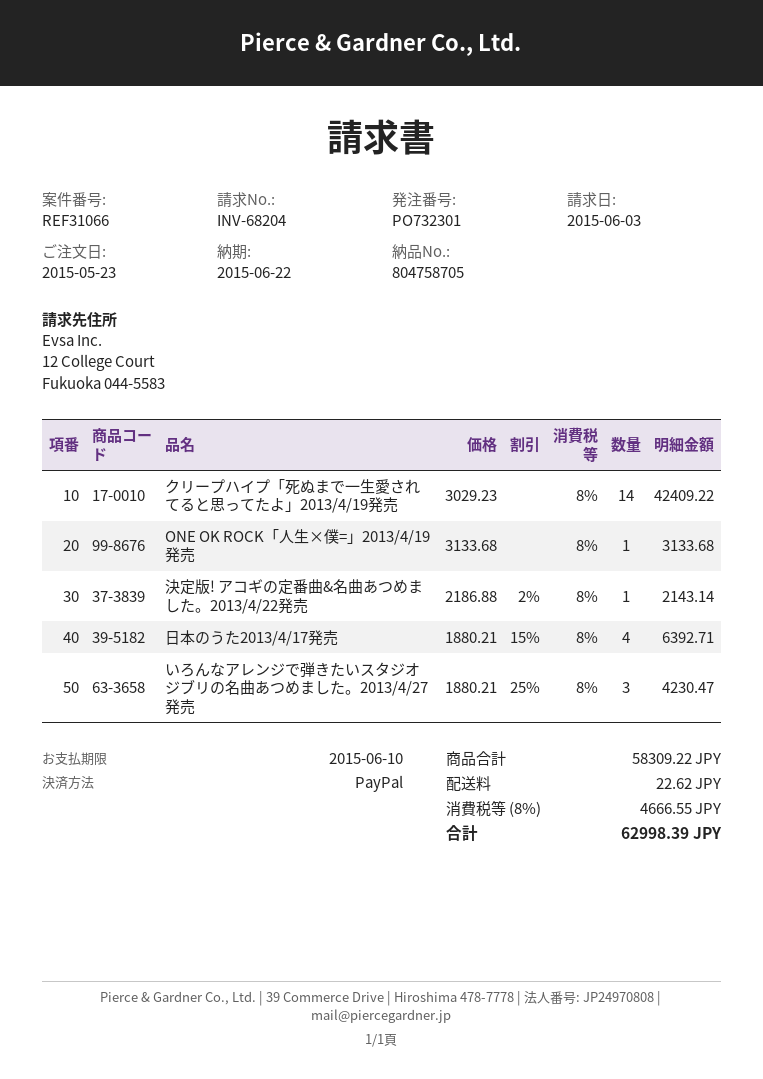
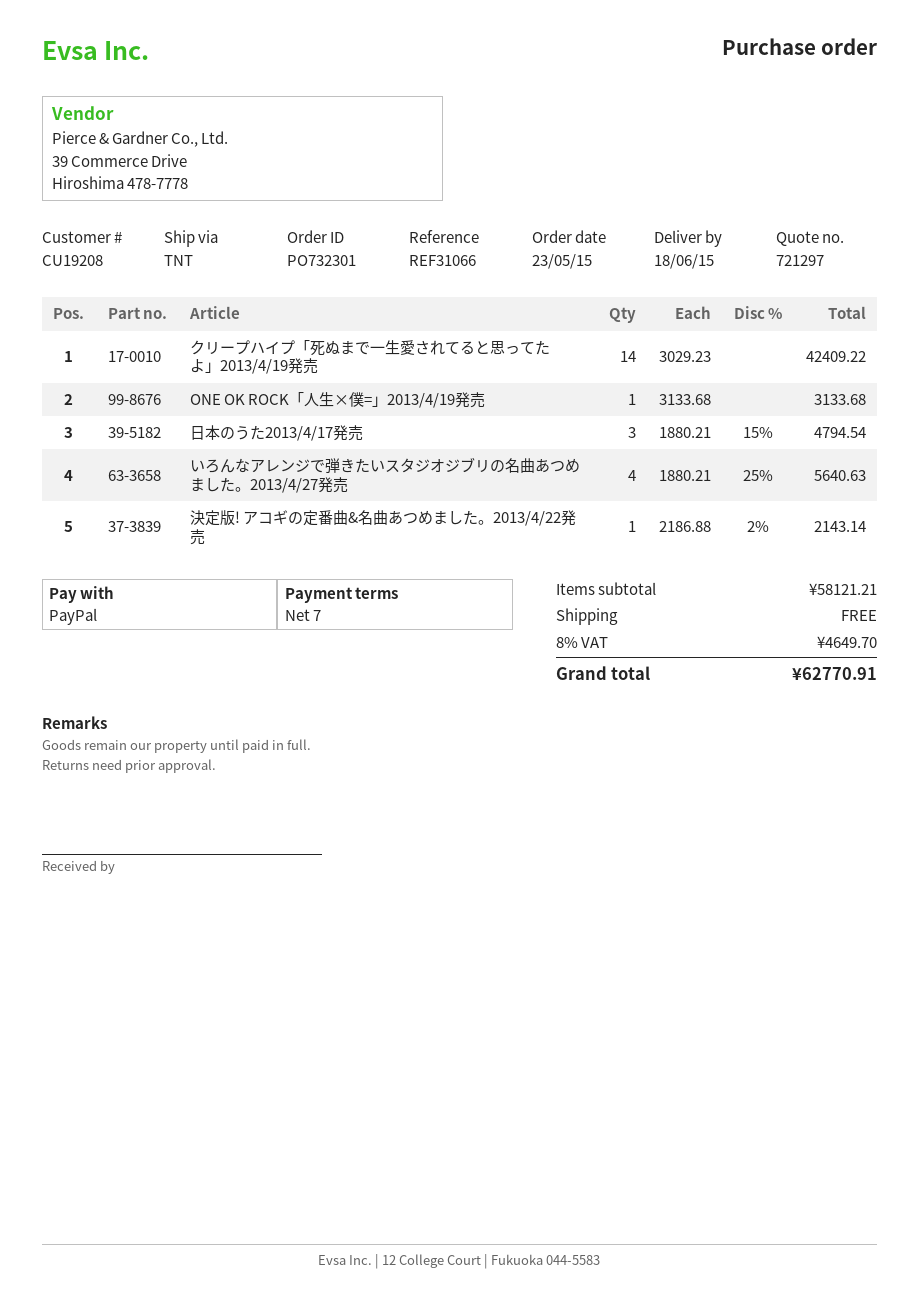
delivery date: 2015-06-22 -> 2015-06-18
日本のうた2013/4/17発売: 4 x 1880.21 - 15% = 6392.71 -> 3 x 1880.21 - 15% = 4794.54
いろんなアレンジで弾きたいスタジオジブリの名曲あつめました。2013/4/27発売: 3 x 1880.21 - 25% = 4230.47 -> 4 x 1880.21 - 25% = 5640.63
subtotal: 58309.22 -> 58121.21
shipping: 22.62 -> 0.00
tax: 8% = 4666.55 -> 8% = 4649.70
total: 62998.39 -> 62770.91

